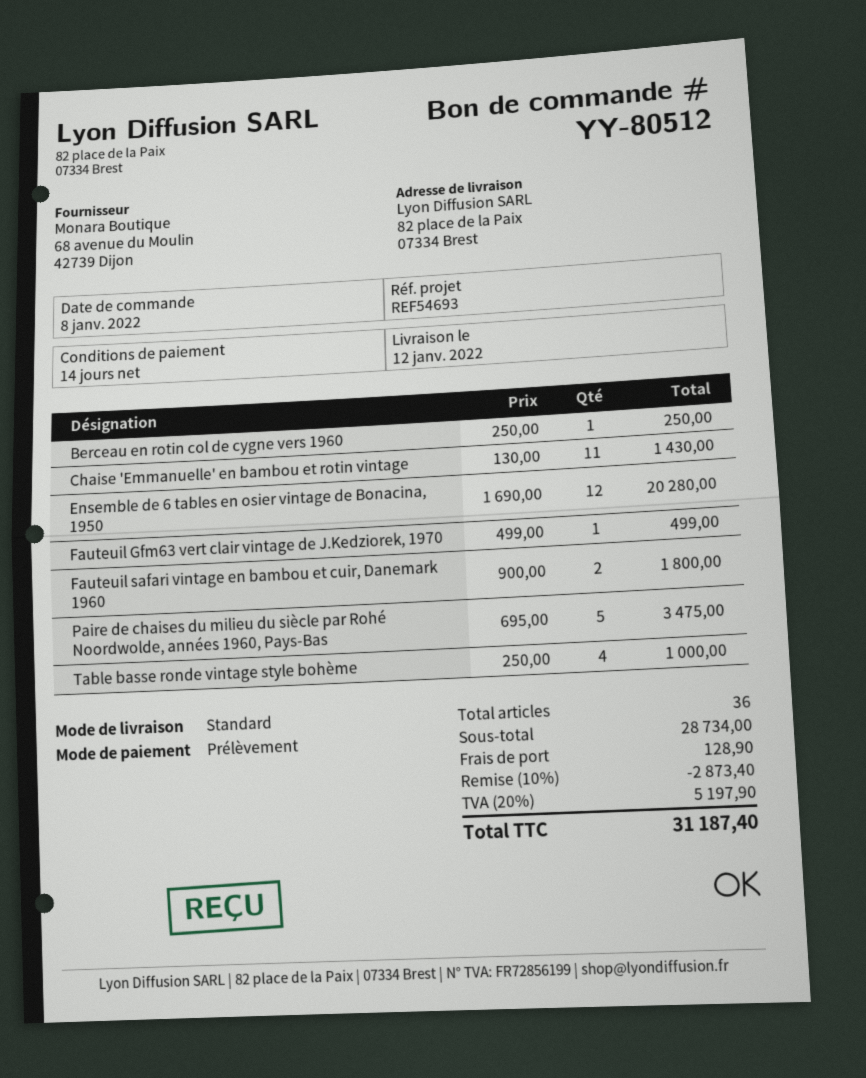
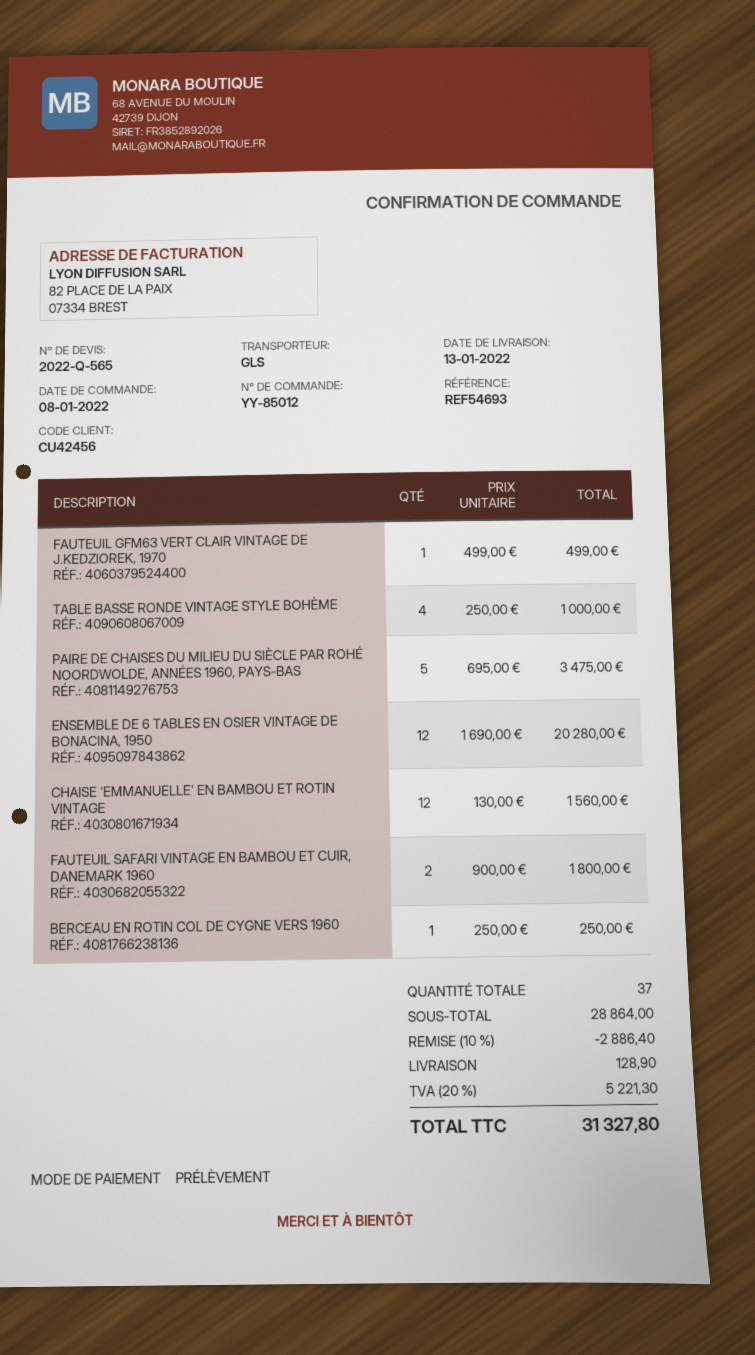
order number: YY-80512 -> YY-85012
delivery date: 2022-01-12 -> 2022-01-13
shipping method: standard -> GLS
Chaise 'Emmanuelle' en bambou et rotin vintage: 11 x 130.00 = 1430.00 -> 12 x 130.00 = 1560.00
total quantity: 36 -> 37
subtotal: 28734.00 -> 28864.00
discount: 10% = 2873.40 -> 10% = 2886.40
tax: 20% = 5197.90 -> 20% = 5221.30
total: 31187.40 -> 31327.80

